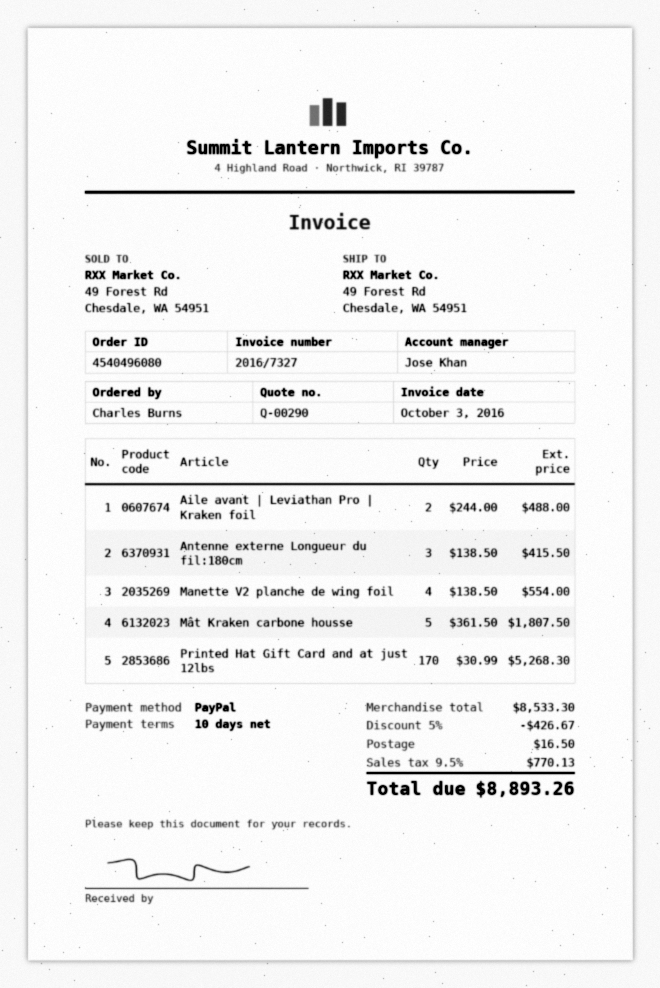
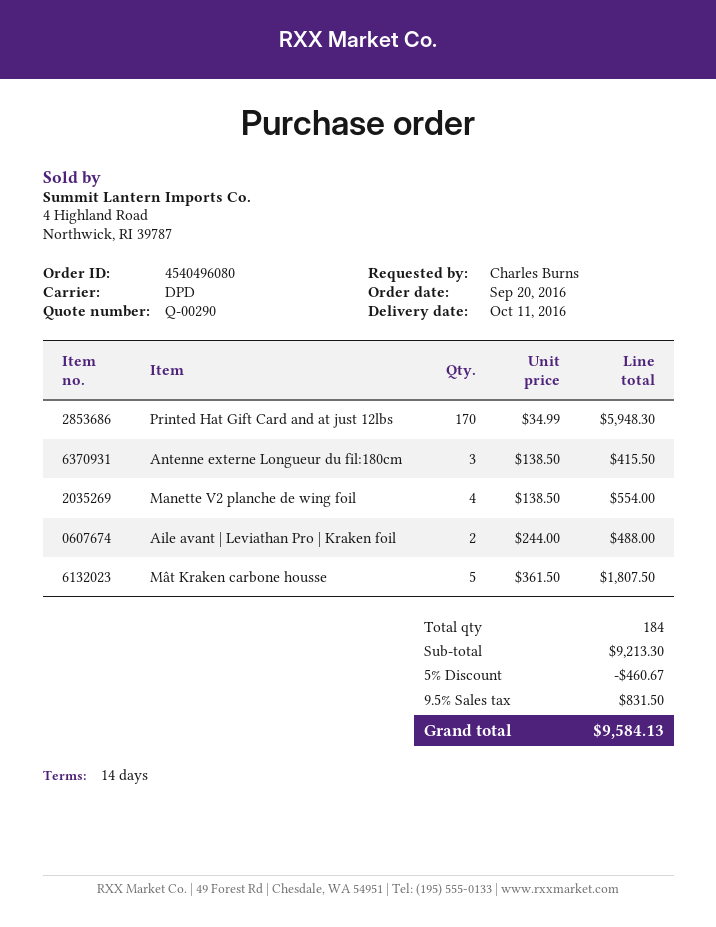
payment terms: 10 days -> 14 days
Printed Hat Gift Card and at just 12lbs: 170 x 30.99 = 5268.30 -> 170 x 34.99 = 5948.30
subtotal: 8533.30 -> 9213.30
discount: 5% = 426.67 -> 5% = 460.67
shipping: 16.50 -> none
tax: 9.5% = 770.13 -> 9.5% = 831.50
total: 8893.26 -> 9584.13

